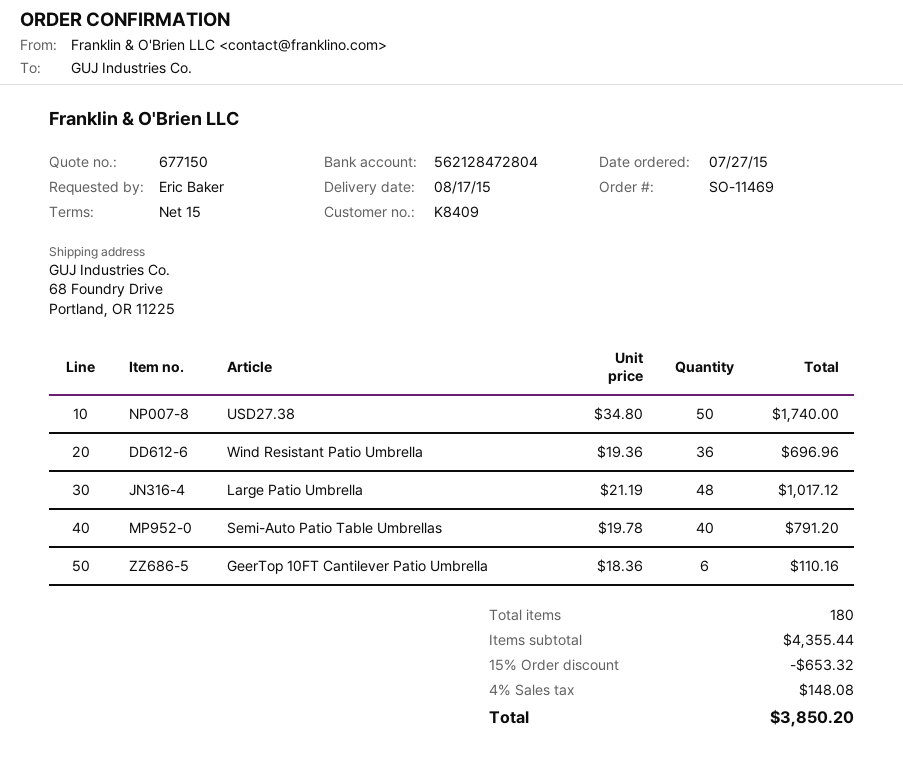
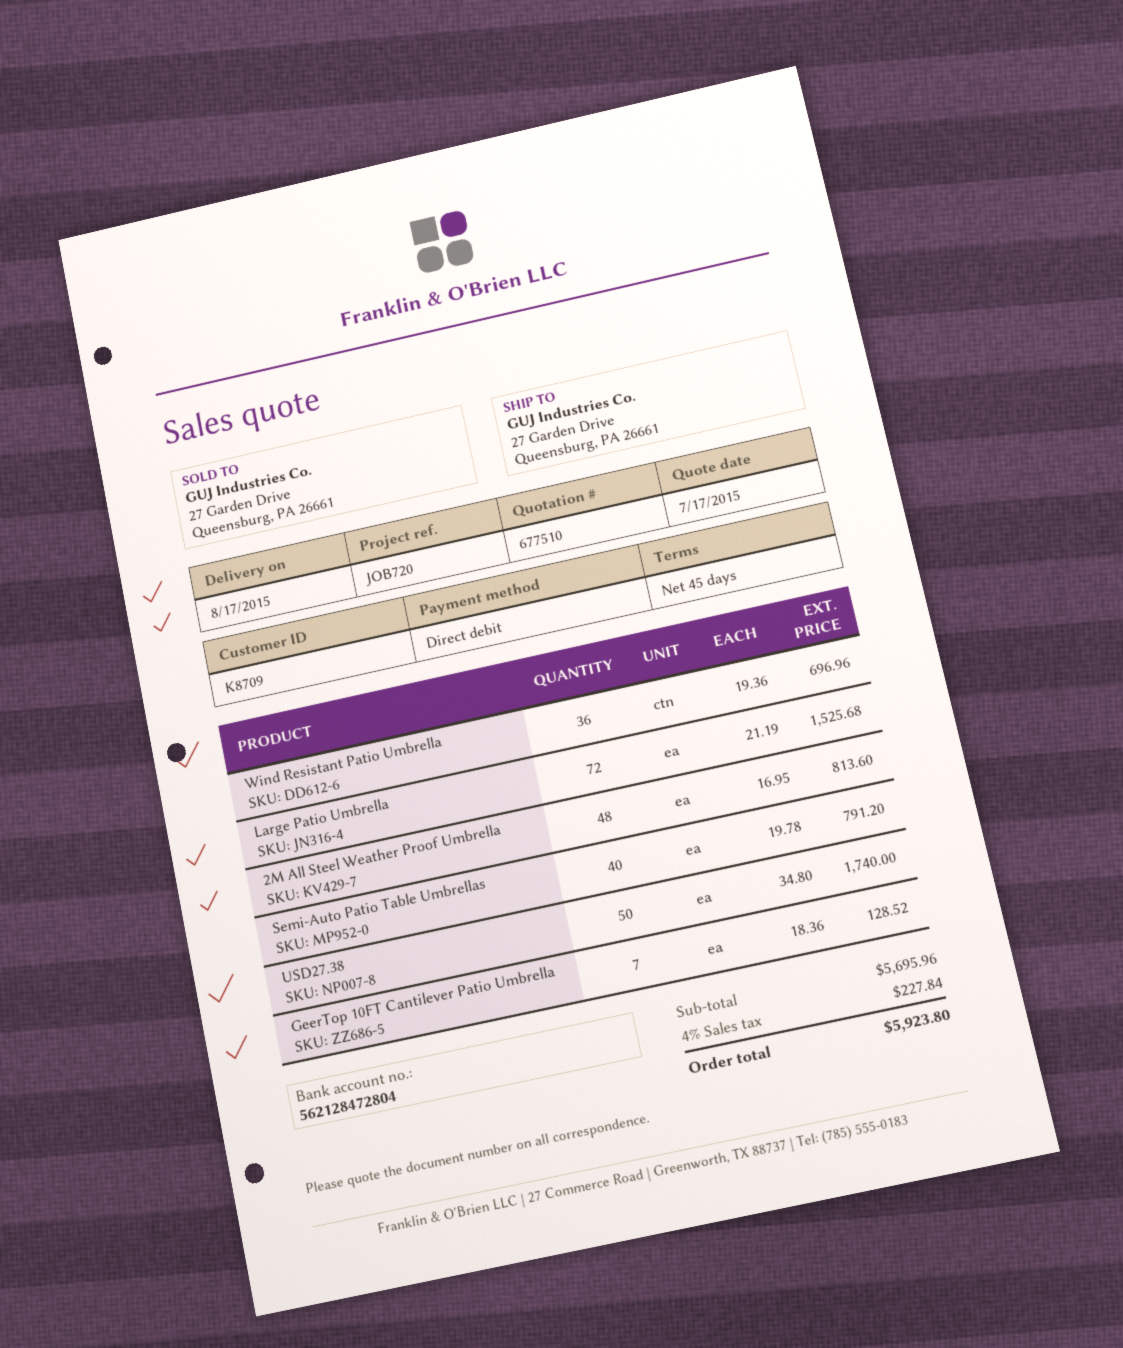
quote number: 677150 -> 677510
payment terms: 15 days -> 45 days
customer number: K8409 -> K8709
ship to: 68 Foundry Drive, Portland, OR 11225 -> 27 Garden Drive, Queensburg, PA 26661
Large Patio Umbrella: 48 x 21.19 = 1017.12 -> 72 x 21.19 = 1525.68
GeerTop 10FT Cantilever Patio Umbrella: 6 x 18.36 = 110.16 -> 7 x 18.36 = 128.52
2M All Steel Weather Proof Umbrella: none -> 48 x 16.95 = 813.60
subtotal: 4355.44 -> 5695.96
discount: 15% = 653.32 -> none
tax: 4% = 148.08 -> 4% = 227.84
total: 3850.20 -> 5923.80

